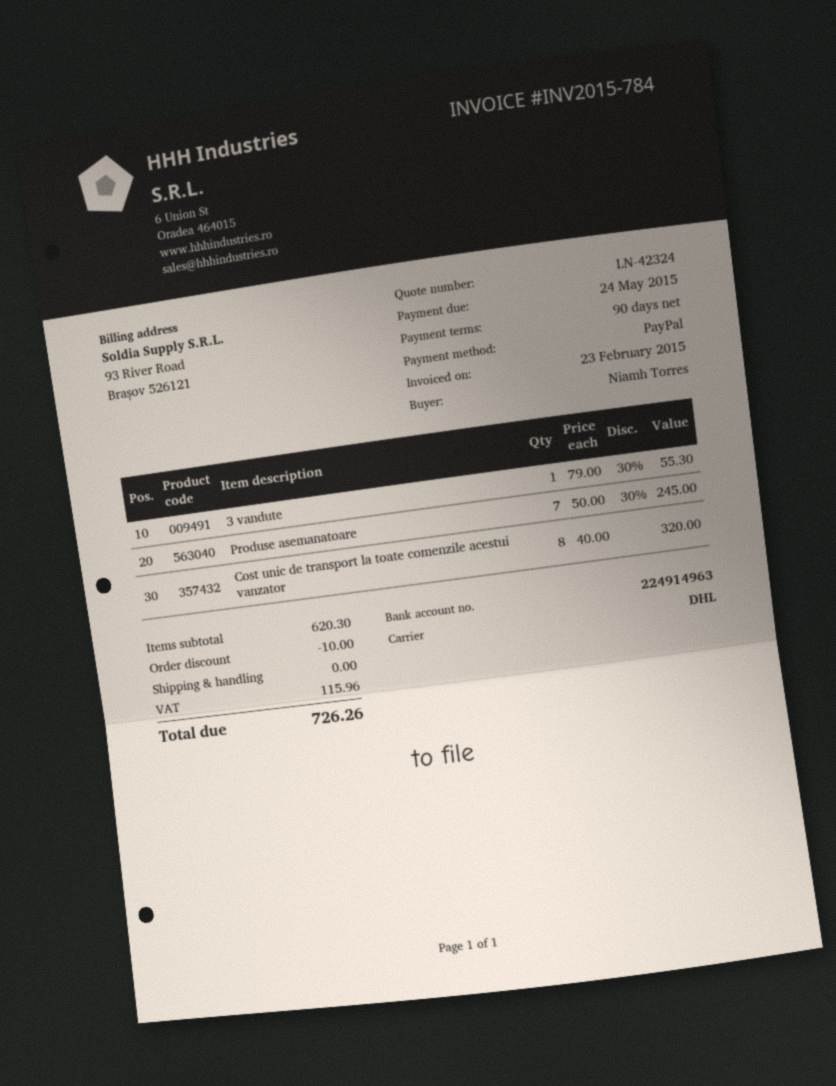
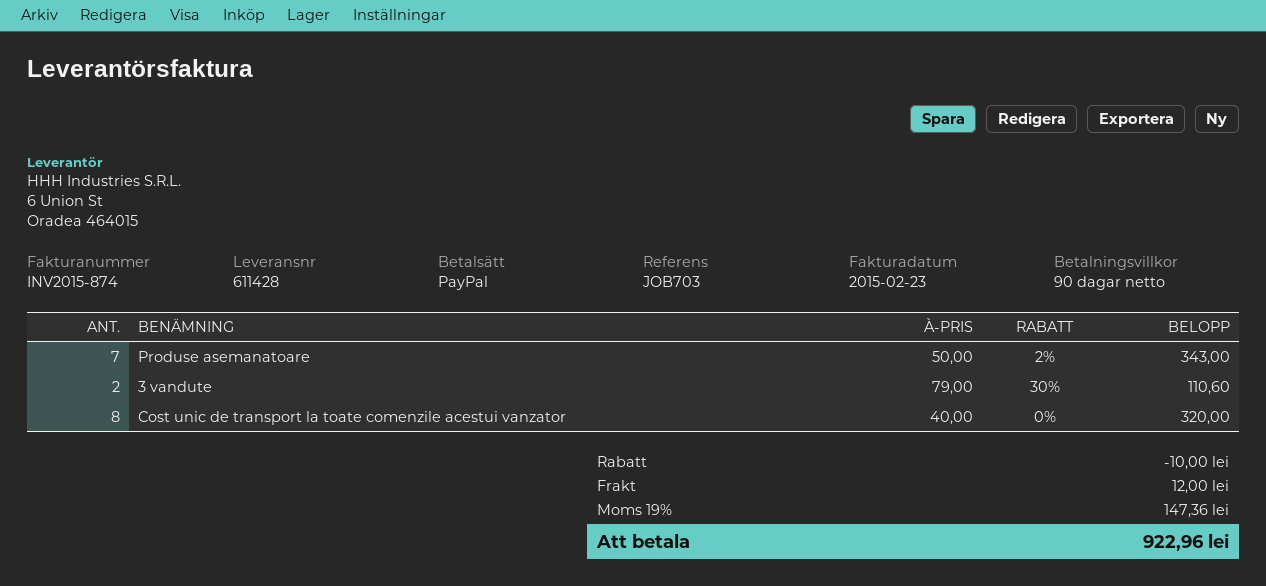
invoice number: INV2015-784 -> INV2015-874
3 vandute: 1 x 79.00 - 30% = 55.30 -> 2 x 79.00 - 30% = 110.60
Produse asemanatoare: 7 x 50.00 - 30% = 245.00 -> 7 x 50.00 - 2% = 343.00
shipping: 0.00 -> 12.00
tax: 115.96 -> 147.36
total: 726.26 -> 922.96

